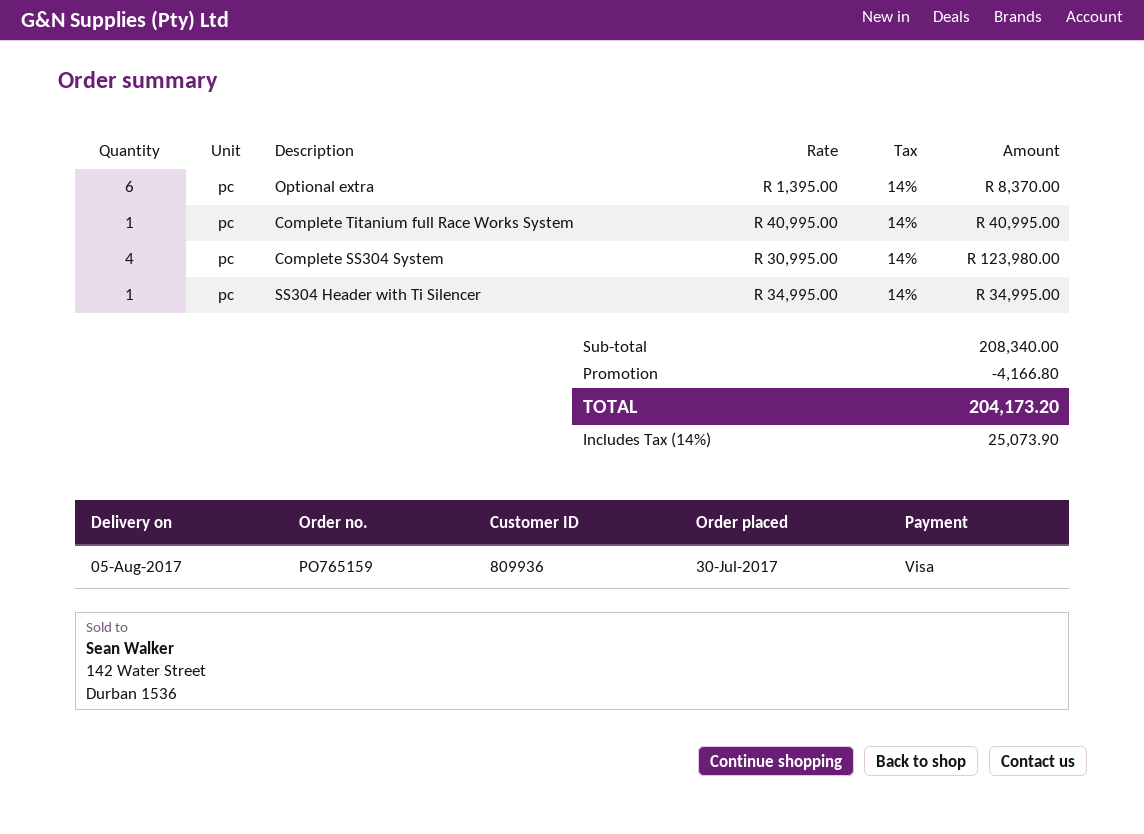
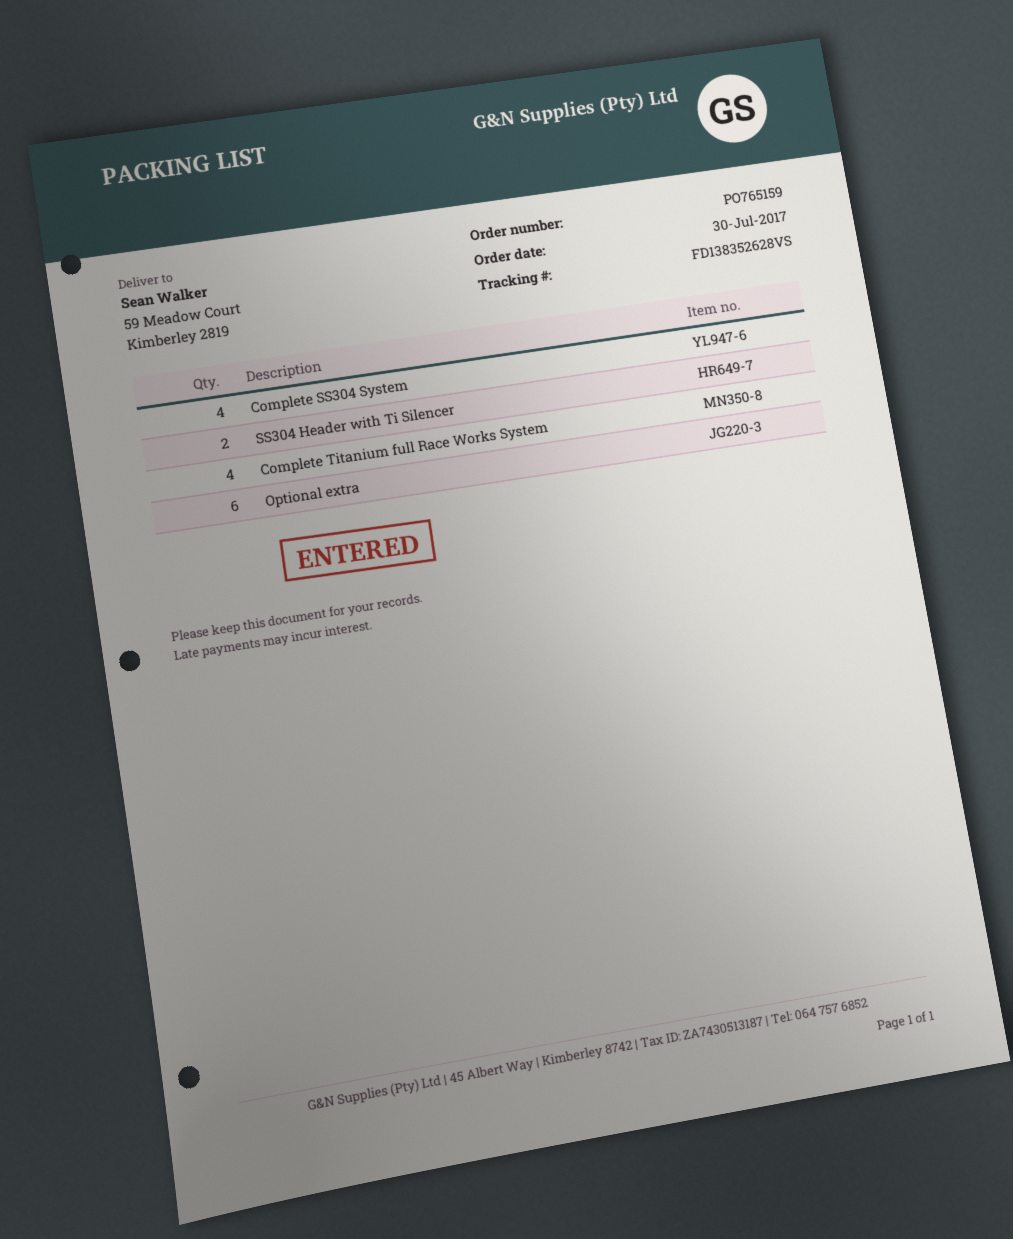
Complete Titanium full Race Works System: 1 -> 4
SS304 Header with Ti Silencer: 1 -> 2

